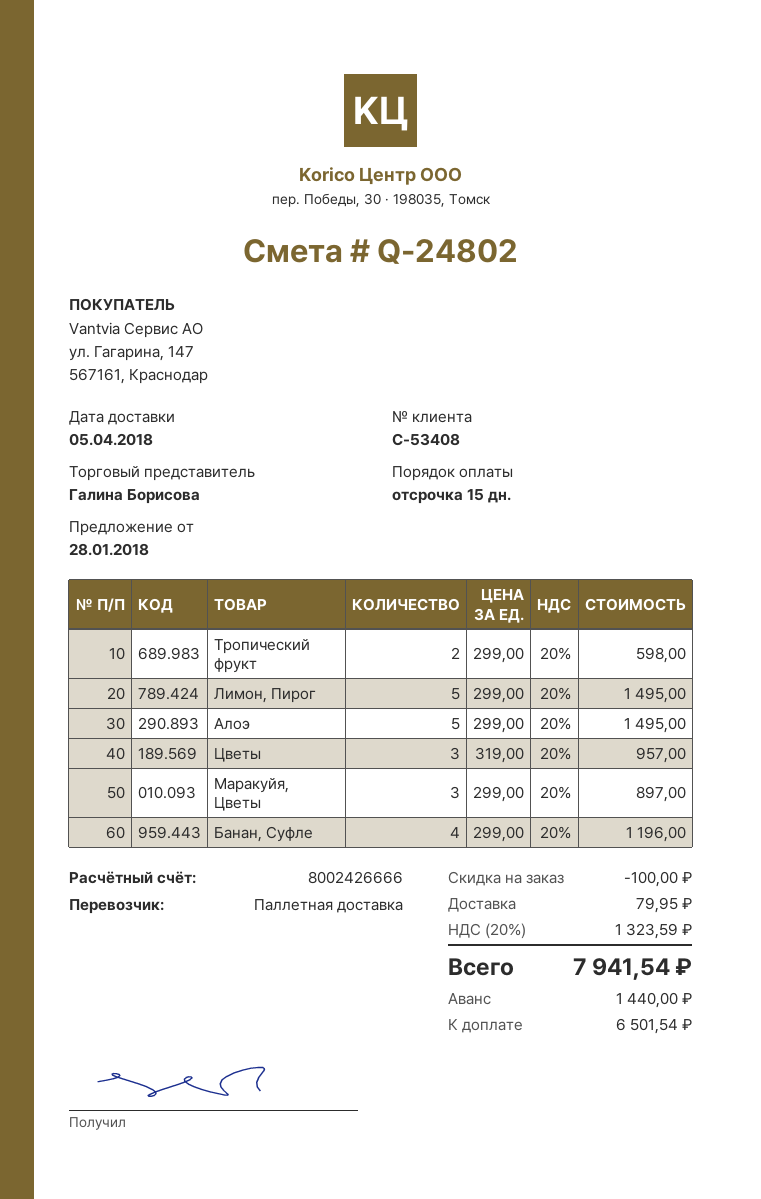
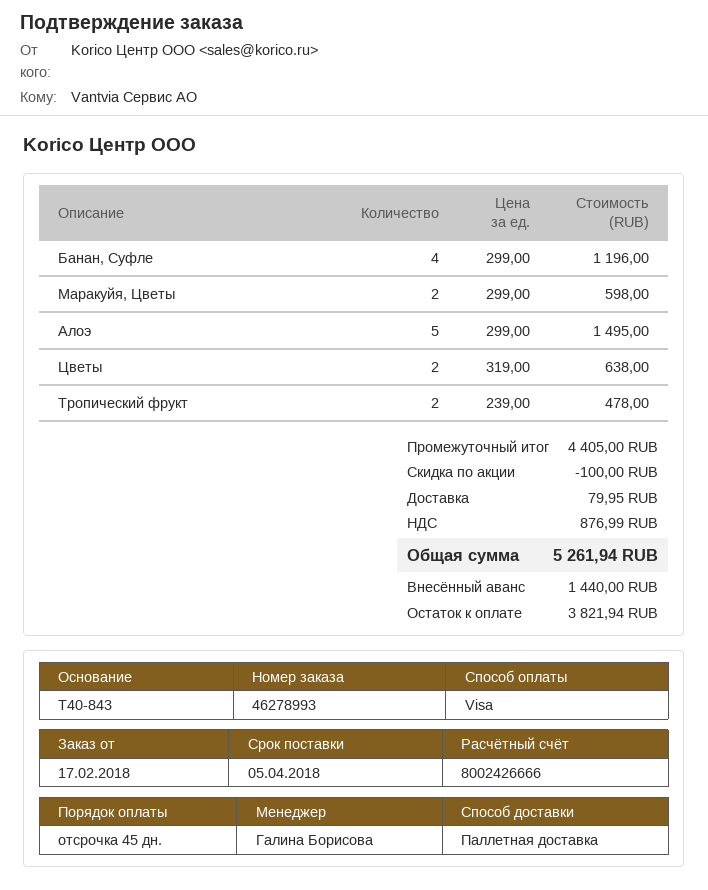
payment terms: 15 days -> 45 days
Тропический фрукт: 2 x 299.00 = 598.00 -> 2 x 239.00 = 478.00
Лимон, Пирог: 5 x 299.00 = 1495.00 -> none
Цветы: 3 x 319.00 = 957.00 -> 2 x 319.00 = 638.00
Маракуйя, Цветы: 3 x 299.00 = 897.00 -> 2 x 299.00 = 598.00
tax: 1323.59 -> 876.99
total: 7941.54 -> 5261.94
balance: 6501.54 -> 3821.94

